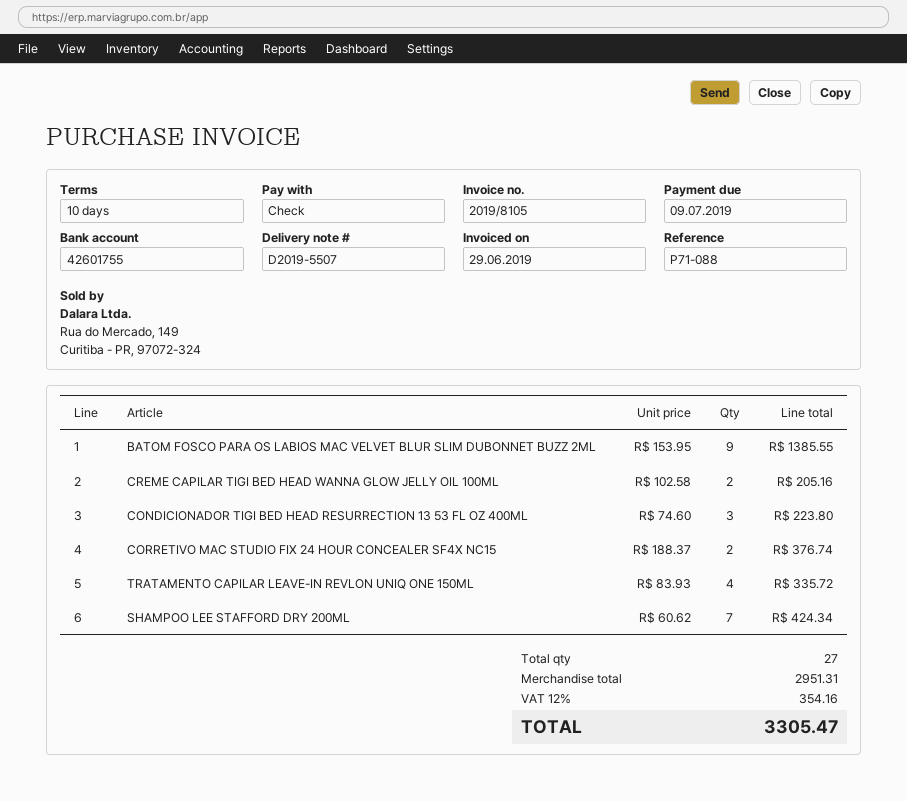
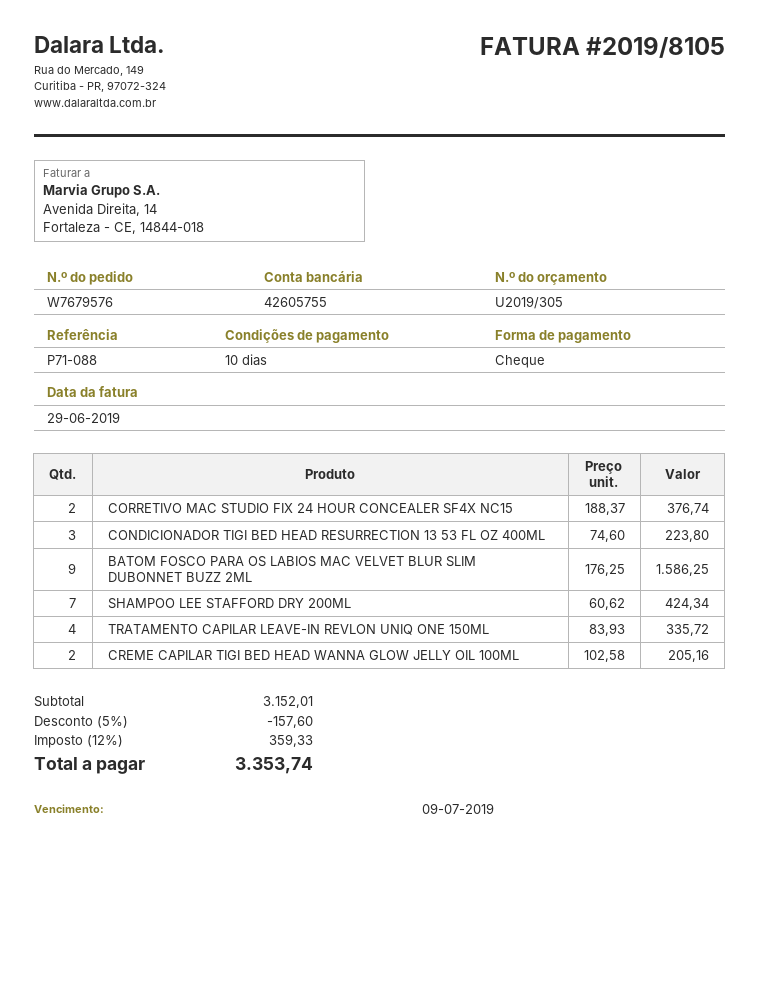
bank account: 42601755 -> 42605755
BATOM FOSCO PARA OS LABIOS MAC VELVET BLUR SLIM DUBONNET BUZZ 2ML: 9 x 153.95 = 1385.55 -> 9 x 176.25 = 1586.25
subtotal: 2951.31 -> 3152.01
discount: none -> 5% = 157.60
tax: 12% = 354.16 -> 12% = 359.33
total: 3305.47 -> 3353.74

